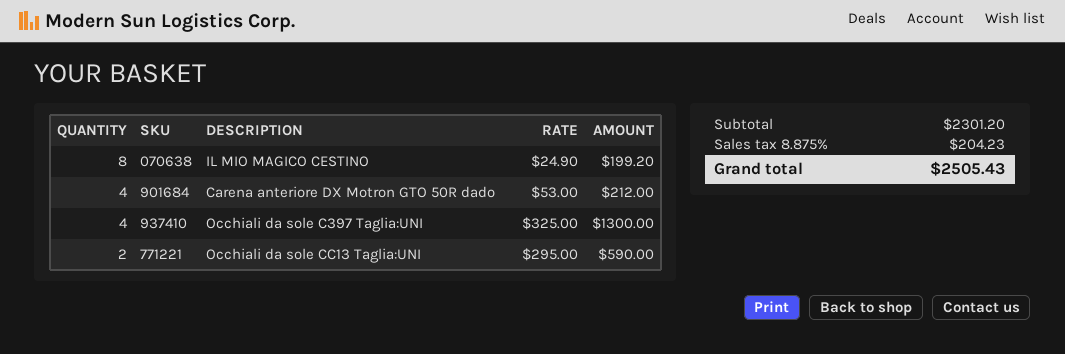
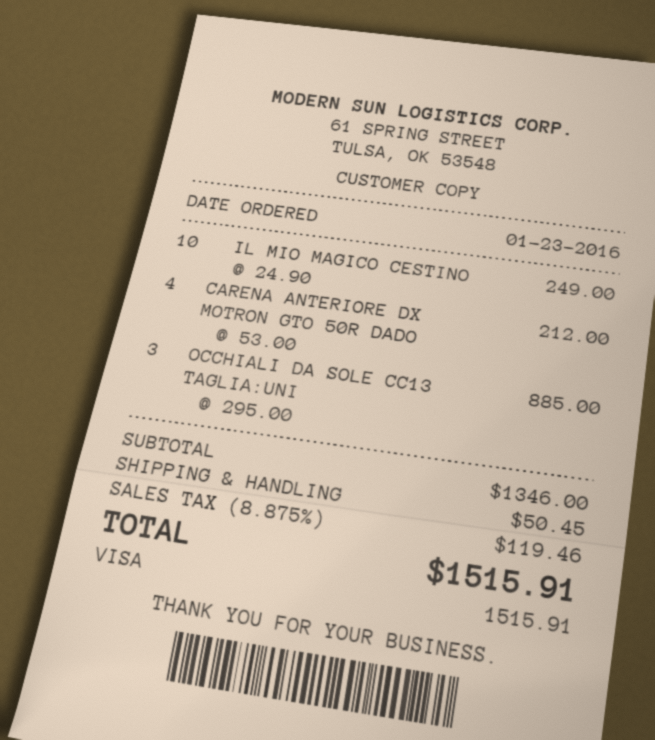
IL MIO MAGICO CESTINO: 8 x 24.90 = 199.20 -> 10 x 24.90 = 249.00
Occhiali da sole C397 Taglia:UNI: 4 x 325.00 = 1300.00 -> none
Occhiali da sole CC13 Taglia:UNI: 2 x 295.00 = 590.00 -> 3 x 295.00 = 885.00
subtotal: 2301.20 -> 1346.00
shipping: none -> 50.45
tax: 8.875% = 204.23 -> 8.875% = 119.46
total: 2505.43 -> 1515.91

